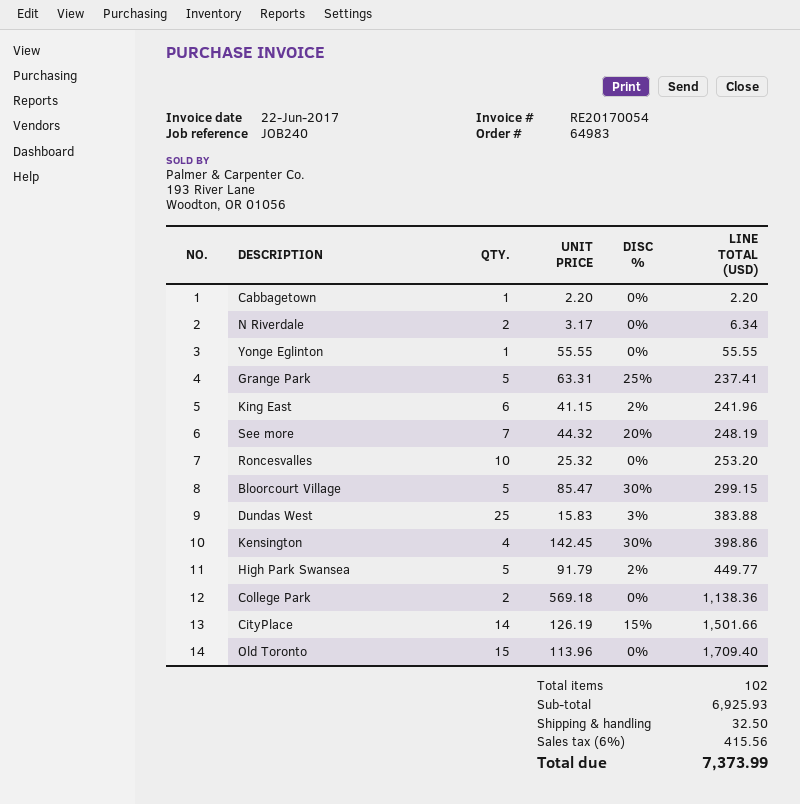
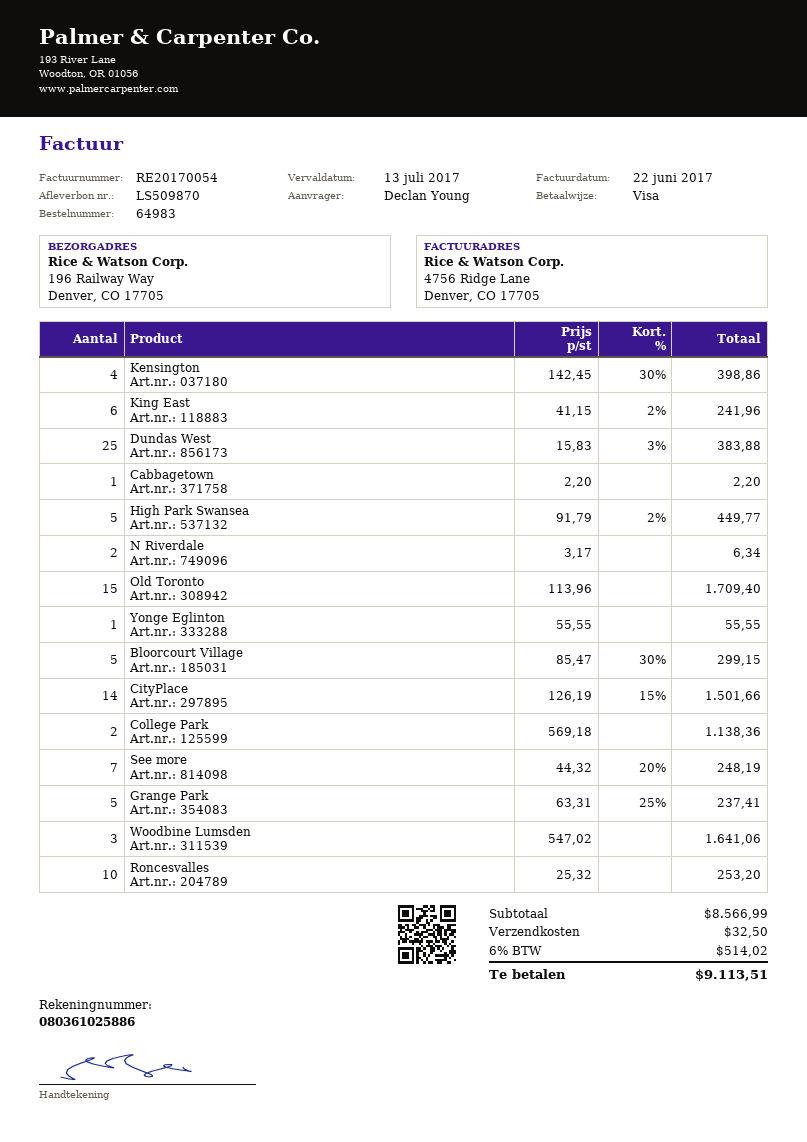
Woodbine Lumsden: none -> 3 x 547.02 = 1641.06
subtotal: 6925.93 -> 8566.99
tax: 6% = 415.56 -> 6% = 514.02
total: 7373.99 -> 9113.51

